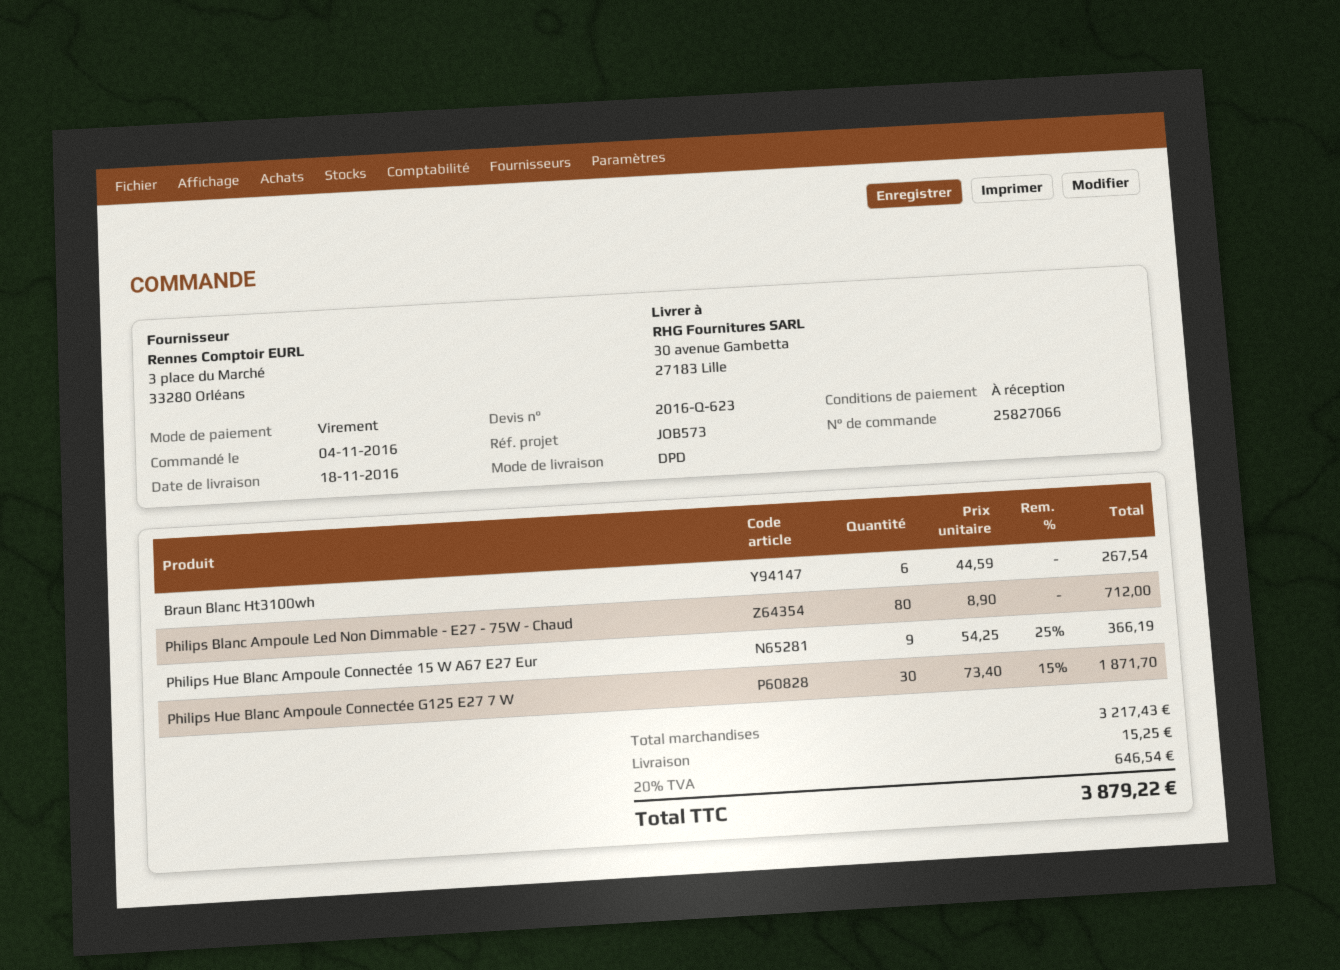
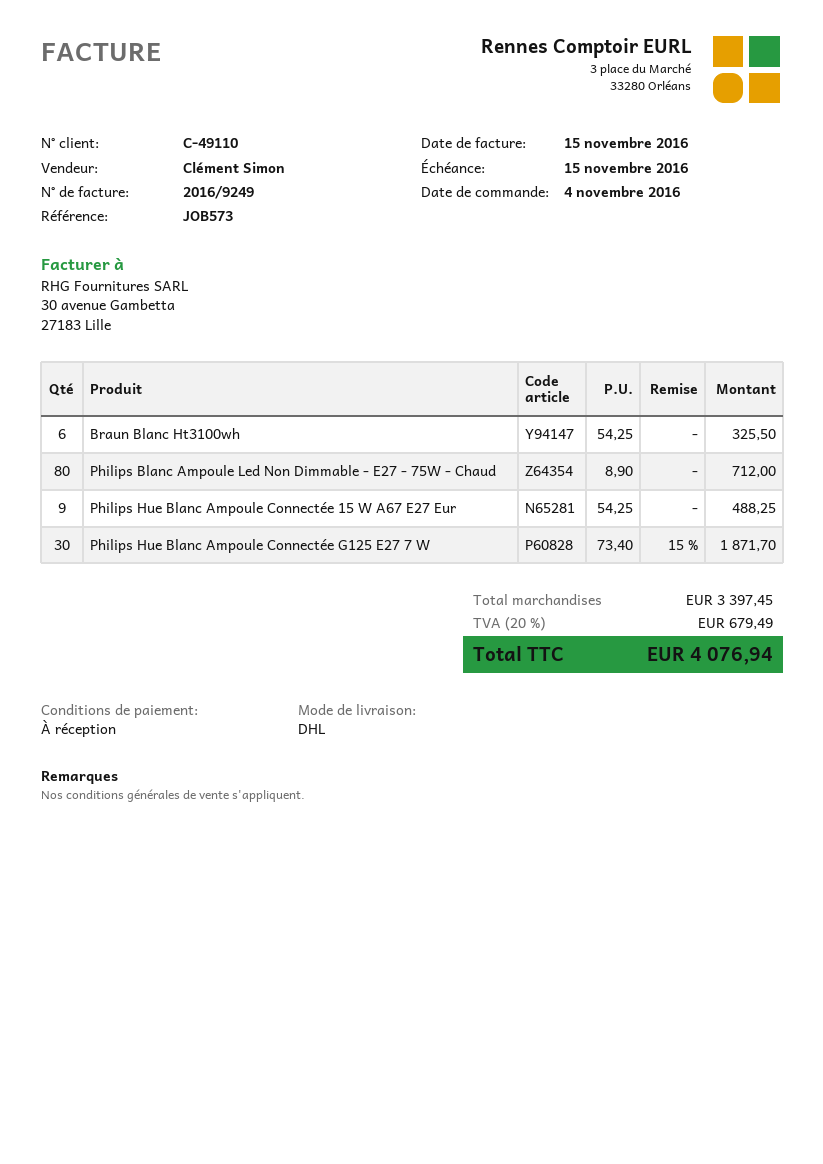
shipping method: DPD -> DHL
Braun Blanc Ht3100wh: 6 x 44.59 = 267.54 -> 6 x 54.25 = 325.50
Philips Hue Blanc Ampoule Connectée 15 W A67 E27 Eur: 9 x 54.25 - 25% = 366.19 -> 9 x 54.25 = 488.25
subtotal: 3217.43 -> 3397.45
shipping: 15.25 -> none
tax: 20% = 646.54 -> 20% = 679.49
total: 3879.22 -> 4076.94

